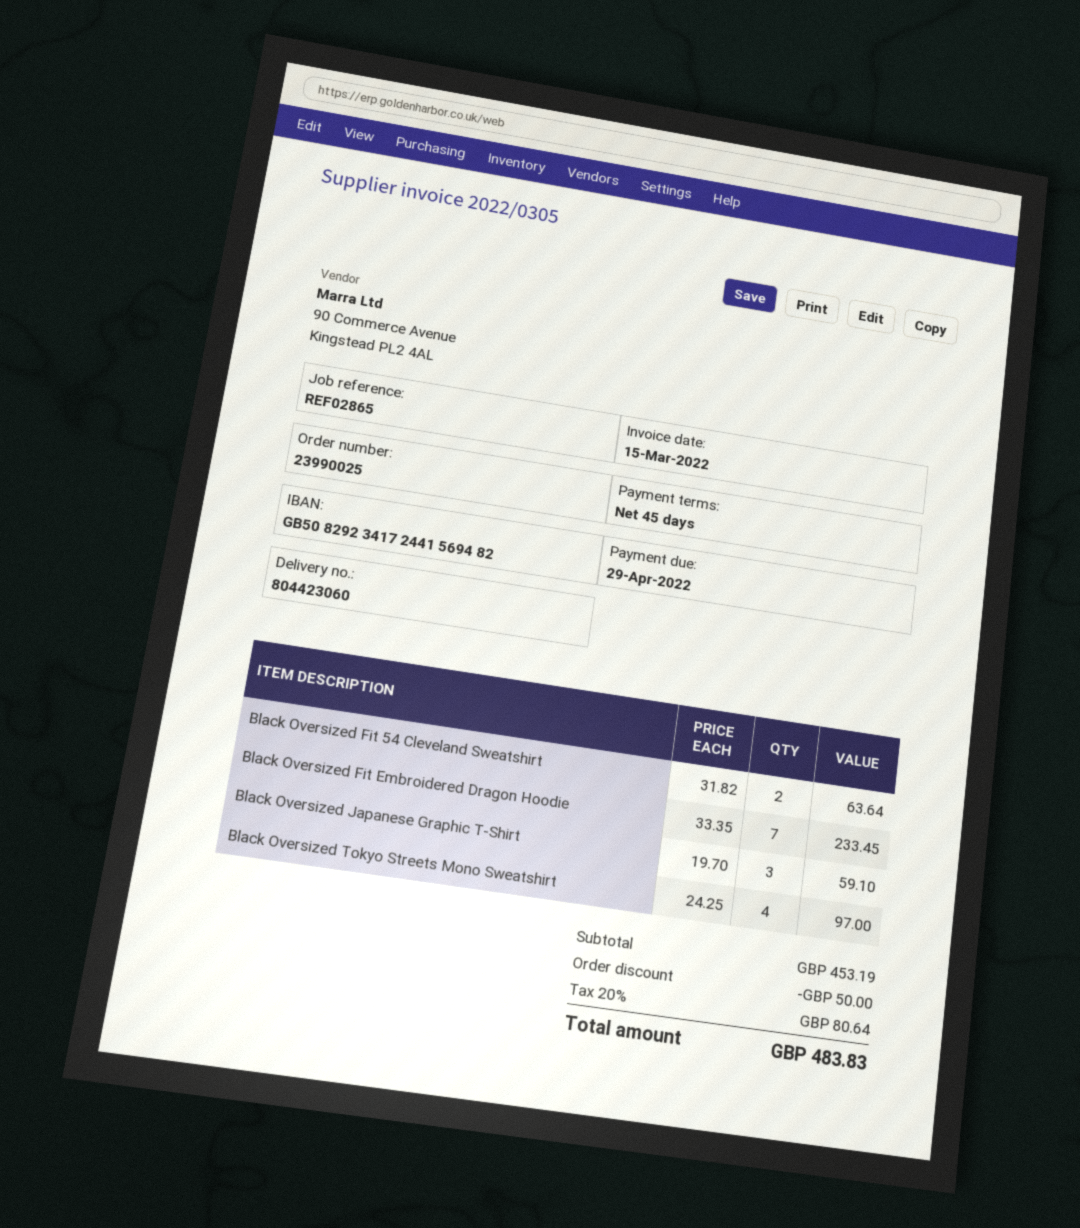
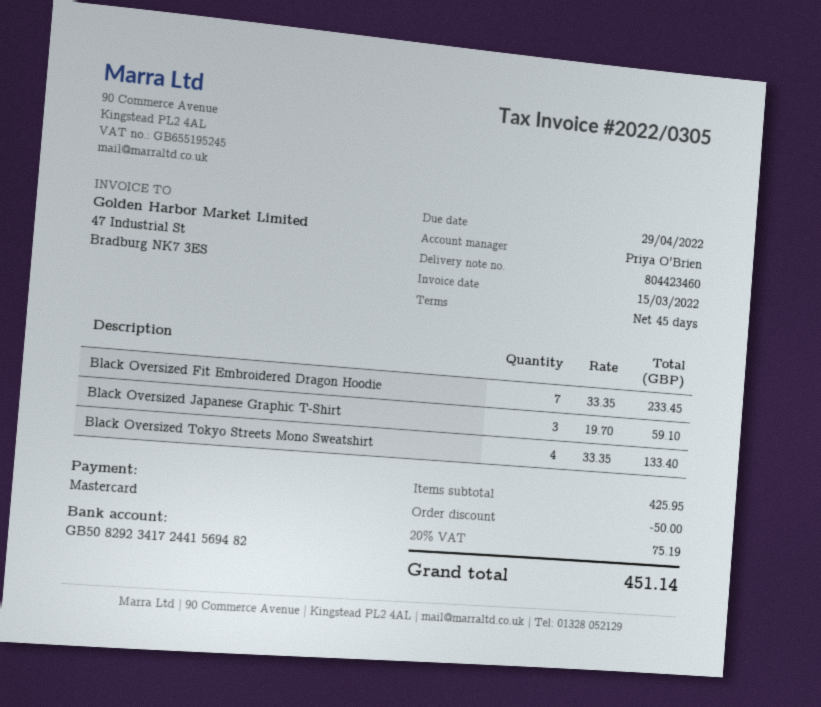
delivery note number: 804423060 -> 804423460
Black Oversized Fit 54 Cleveland Sweatshirt: 2 x 31.82 = 63.64 -> none
Black Oversized Tokyo Streets Mono Sweatshirt: 4 x 24.25 = 97.00 -> 4 x 33.35 = 133.40
subtotal: 453.19 -> 425.95
tax: 20% = 80.64 -> 20% = 75.19
total: 483.83 -> 451.14

